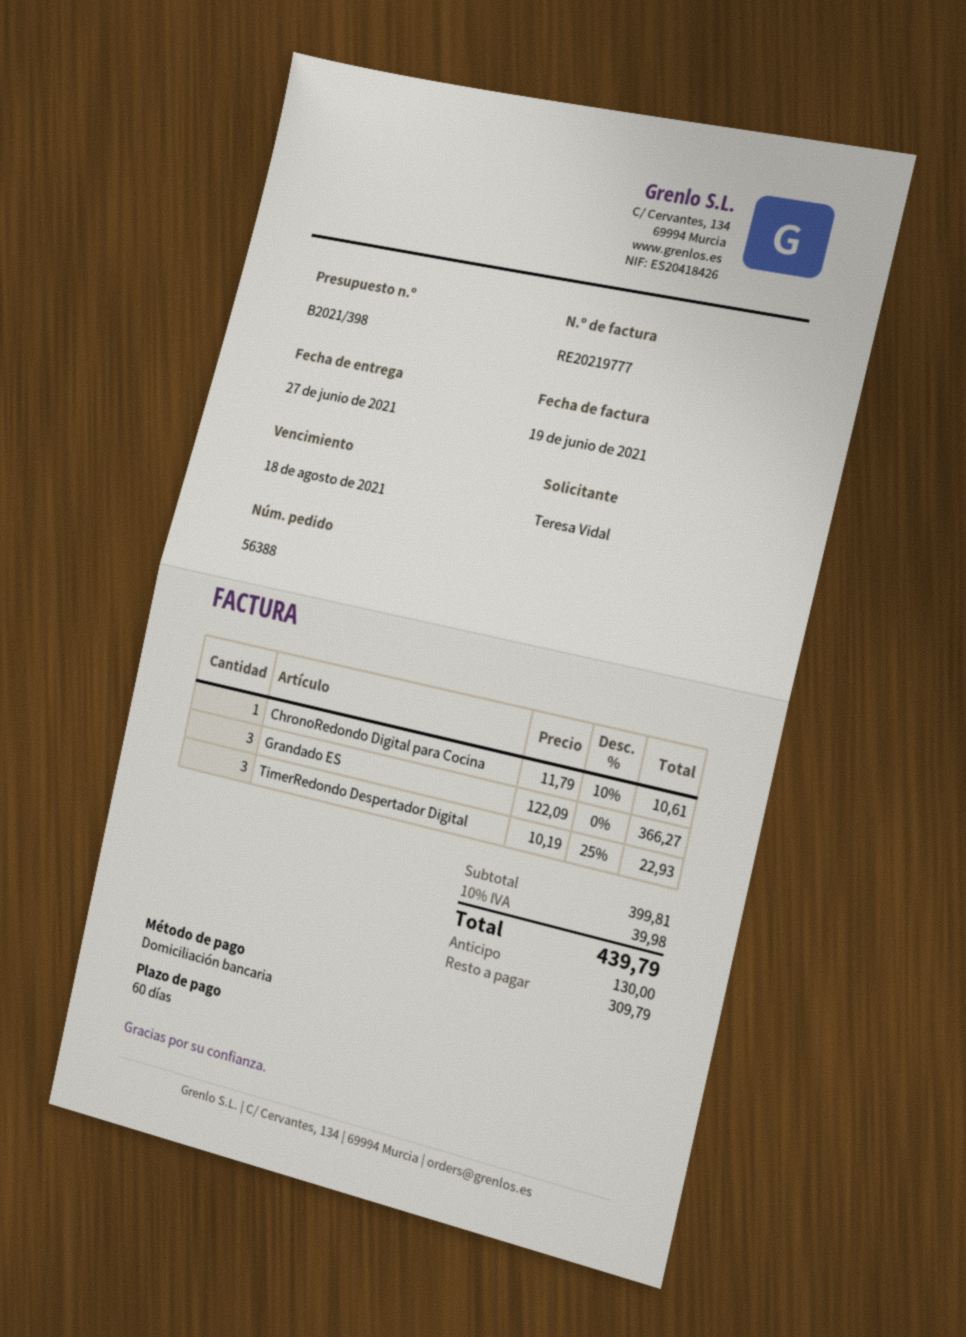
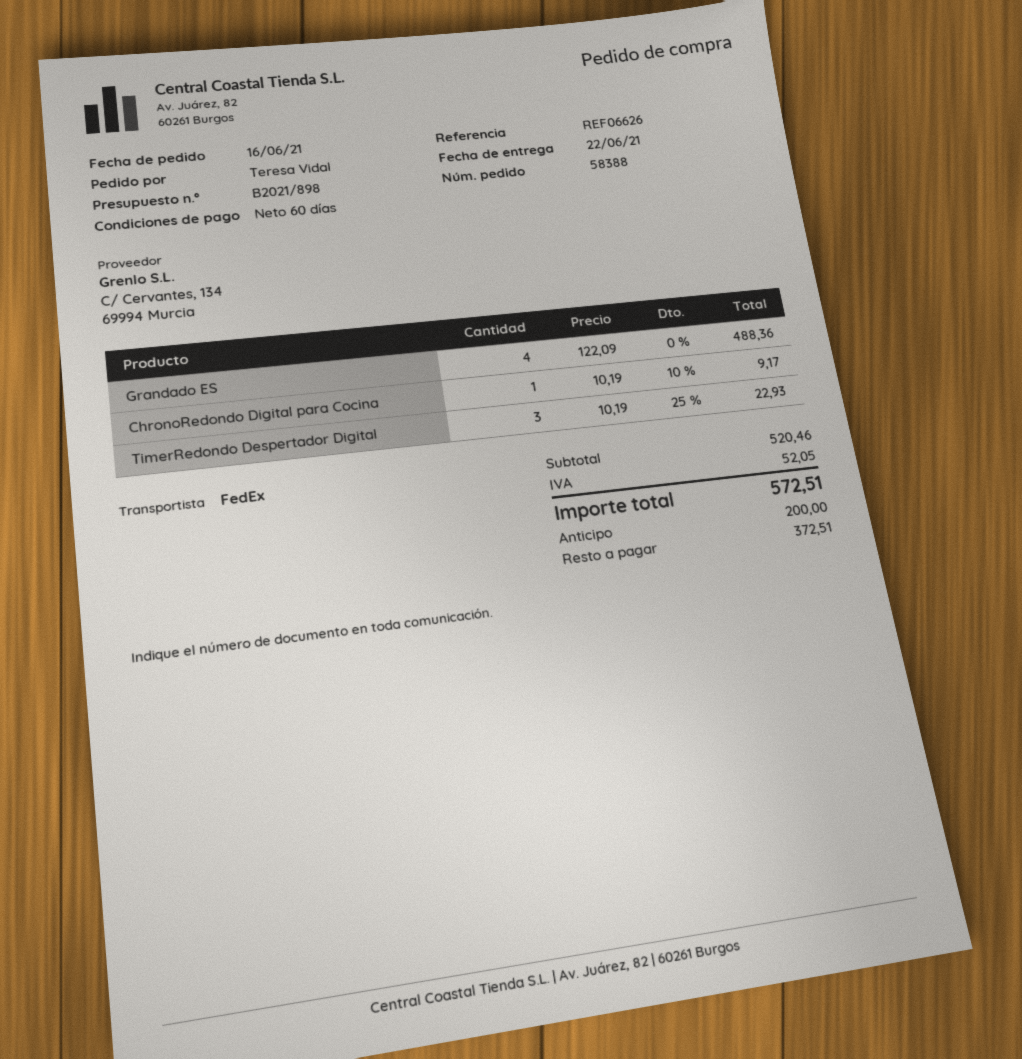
quote number: B2021/398 -> B2021/898
order number: 56388 -> 58388
delivery date: 2021-06-27 -> 2021-06-22
ChronoRedondo Digital para Cocina: 1 x 11.79 - 10% = 10.61 -> 1 x 10.19 - 10% = 9.17
Grandado ES: 3 x 122.09 = 366.27 -> 4 x 122.09 = 488.36
subtotal: 399.81 -> 520.46
tax: 39.98 -> 52.05
total: 439.79 -> 572.51
deposit: 130.00 -> 200.00
balance: 309.79 -> 372.51

